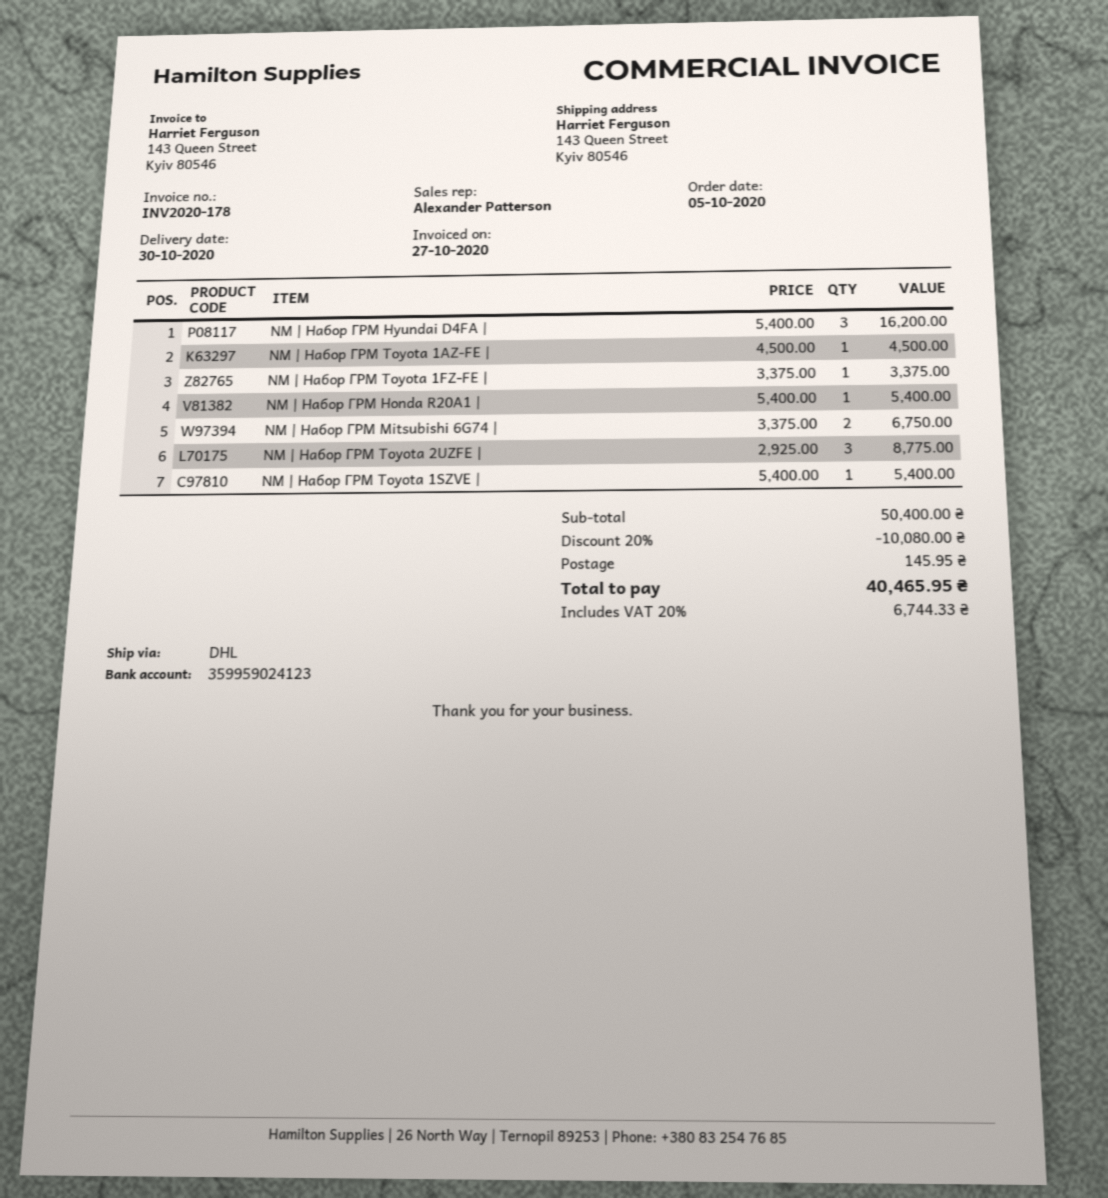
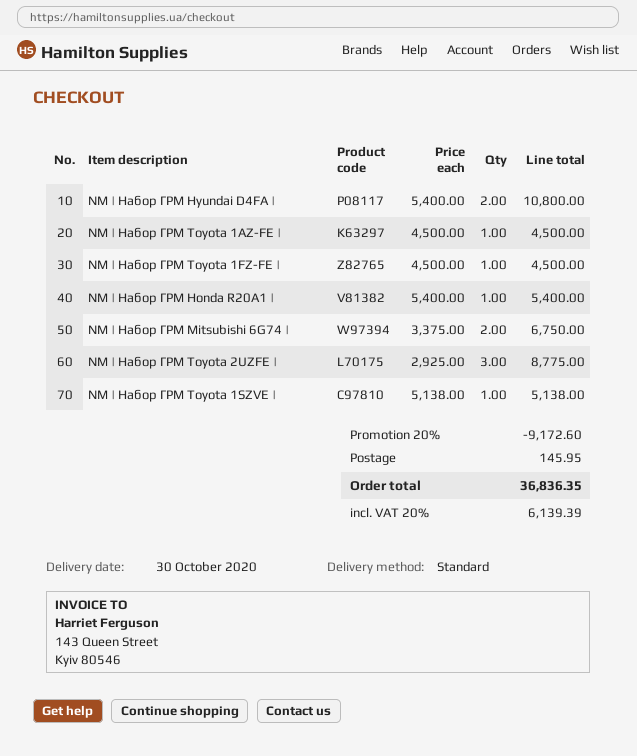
shipping method: DHL -> standard
NM | Набор ГРМ Hyundai D4FA |: 3 x 5400.00 = 16200.00 -> 2 x 5400.00 = 10800.00
NM | Набор ГРМ Toyota 1FZ-FE |: 1 x 3375.00 = 3375.00 -> 1 x 4500.00 = 4500.00
NM | Набор ГРМ Toyota 1SZVE |: 1 x 5400.00 = 5400.00 -> 1 x 5138.00 = 5138.00
discount: 20% = 10080.00 -> 20% = 9172.60
tax: 20% = 6744.33 -> 20% = 6139.39
total: 40465.95 -> 36836.35

